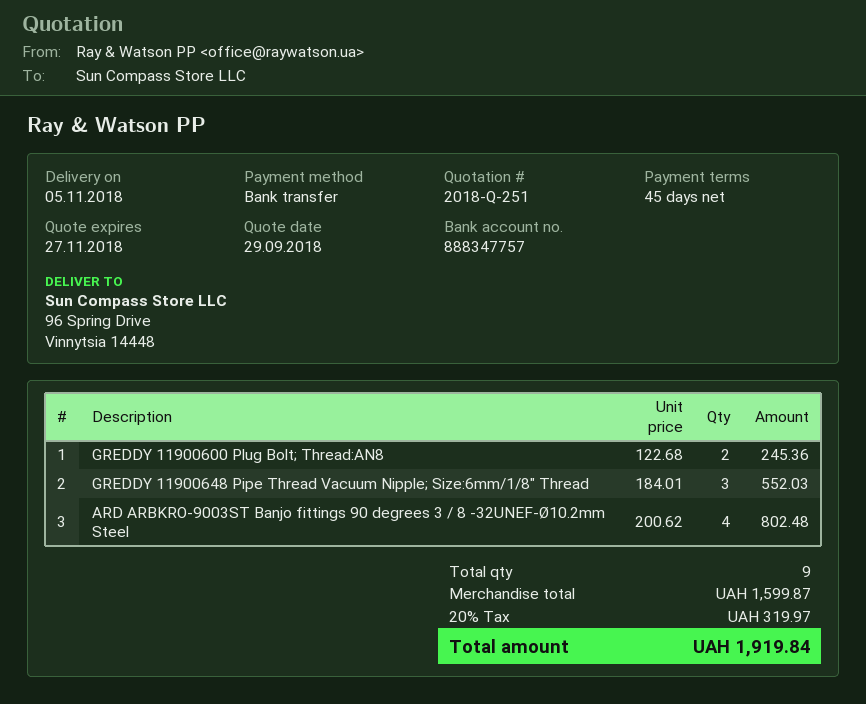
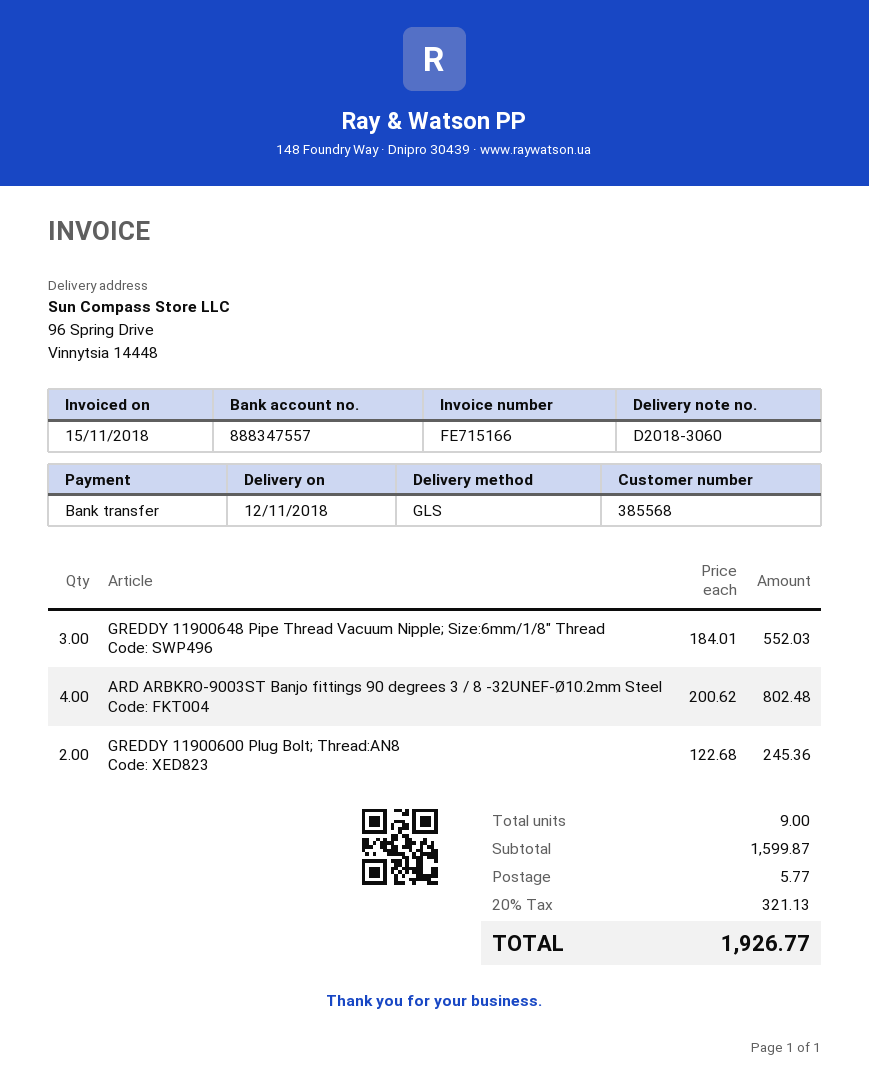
delivery date: 2018-11-05 -> 2018-11-12
bank account: 888347757 -> 888347557
shipping: none -> 5.77
tax: 20% = 319.97 -> 20% = 321.13
total: 1919.84 -> 1926.77

